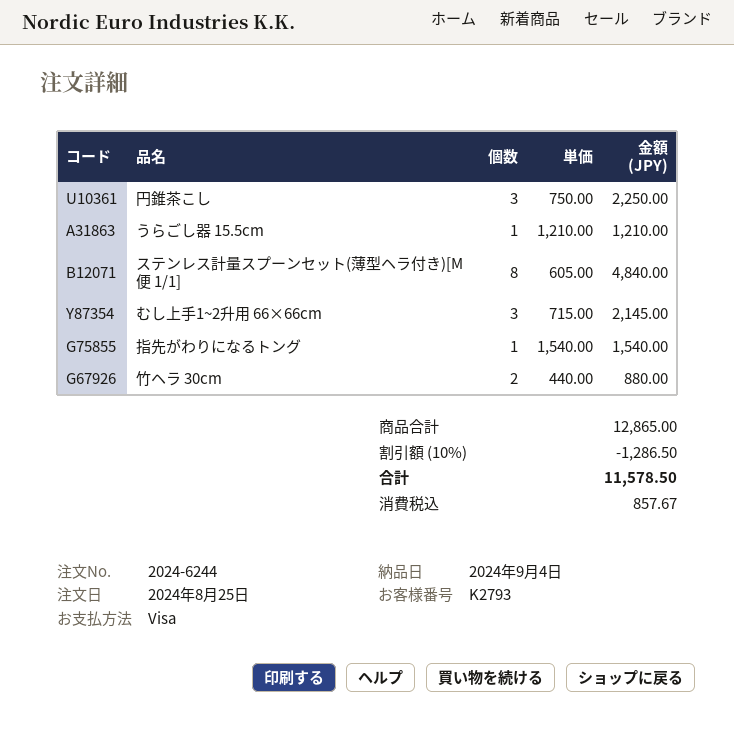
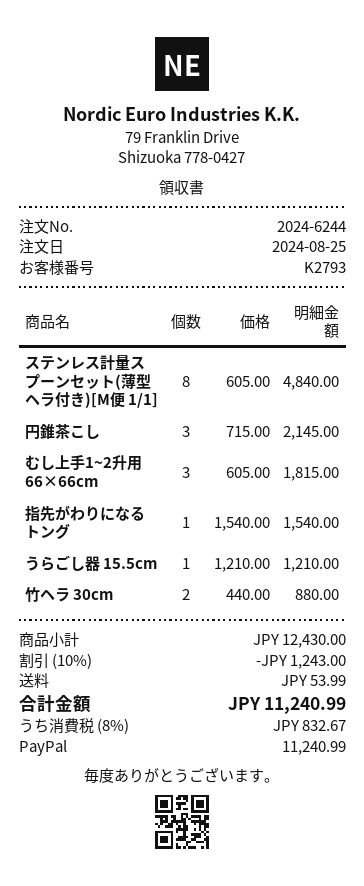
payment method: Visa -> PayPal
円錐茶こし: 3 x 750.00 = 2250.00 -> 3 x 715.00 = 2145.00
むし上手1~2升用 66×66cm: 3 x 715.00 = 2145.00 -> 3 x 605.00 = 1815.00
subtotal: 12865.00 -> 12430.00
discount: 10% = 1286.50 -> 10% = 1243.00
shipping: none -> 53.99
tax: 857.67 -> 832.67
total: 11578.50 -> 11240.99

